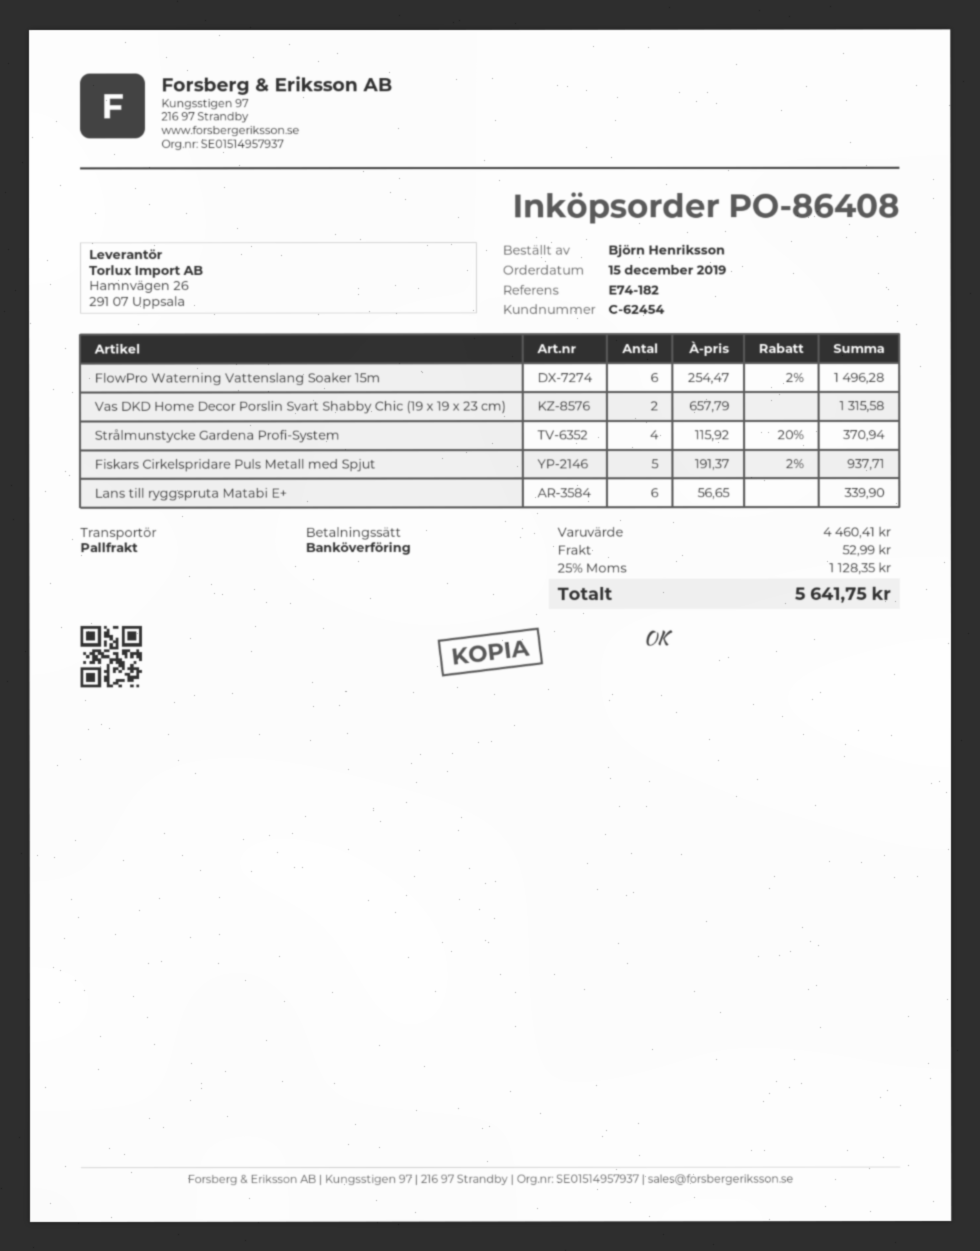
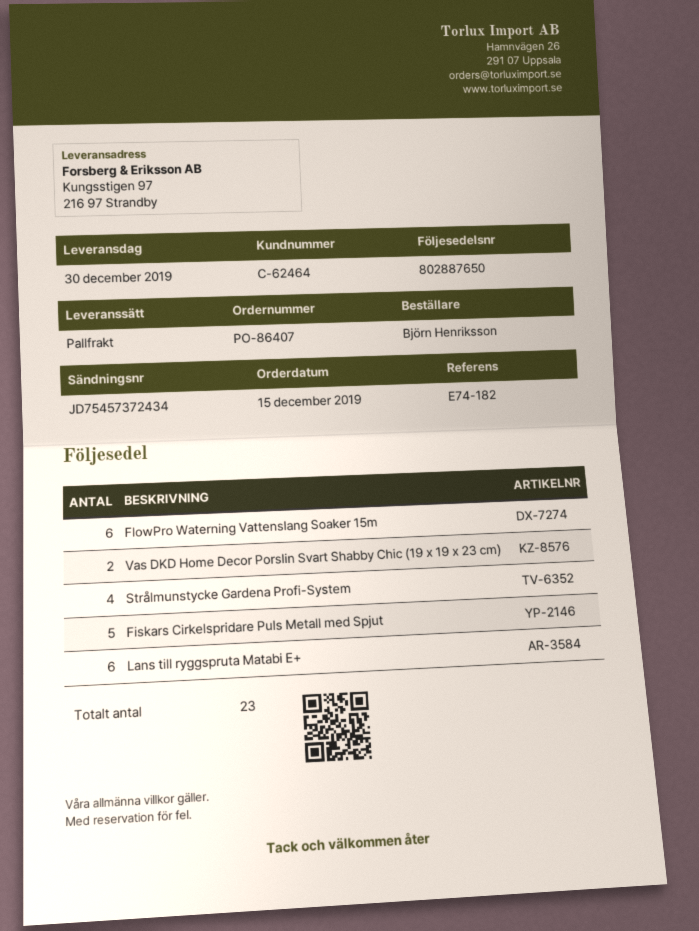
order number: PO-86408 -> PO-86407
customer number: C-62454 -> C-62464

